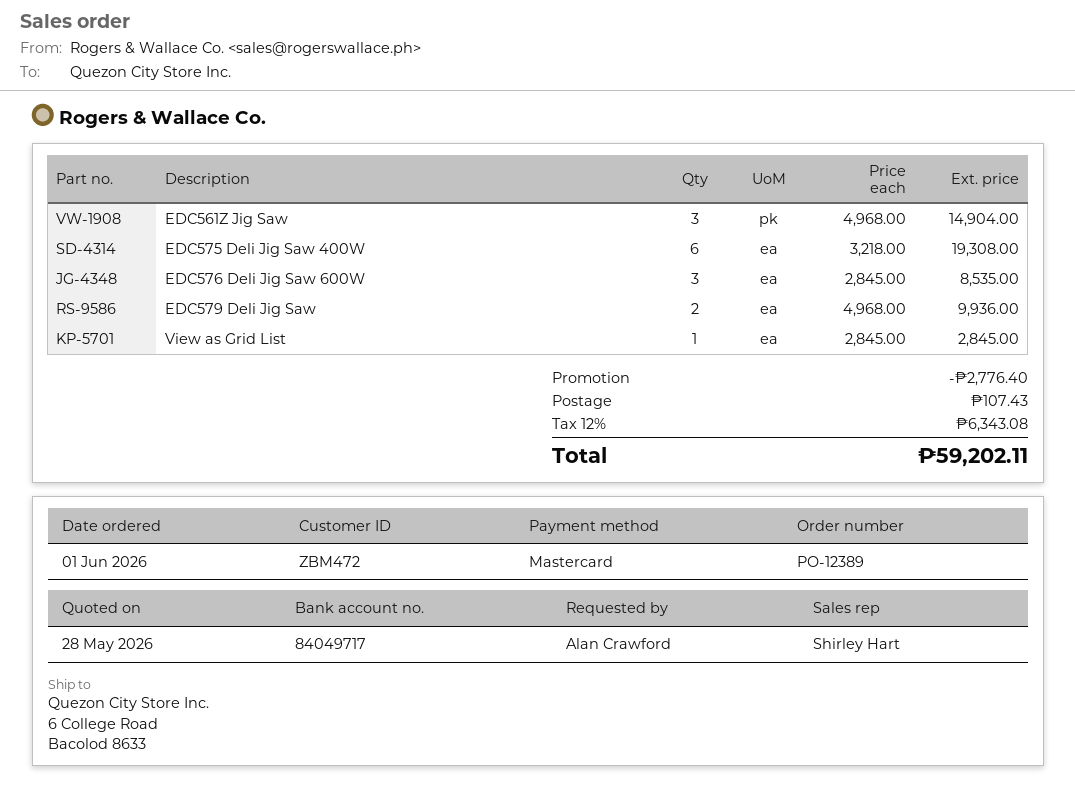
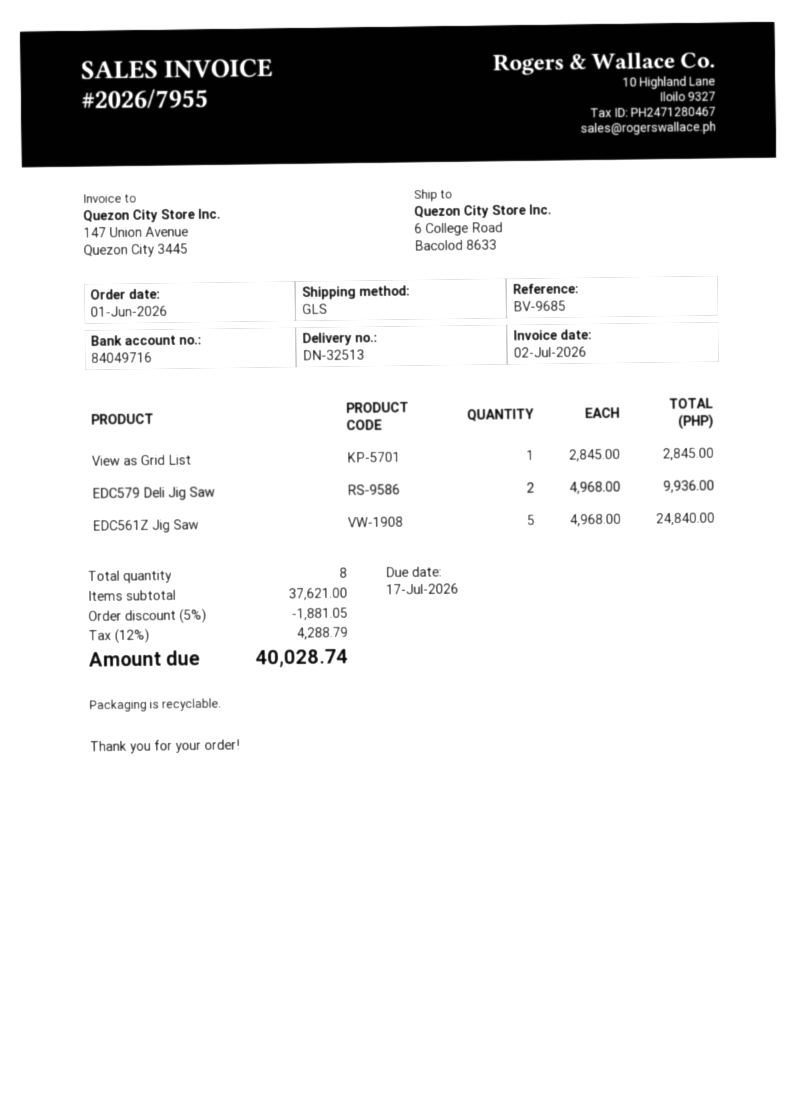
bank account: 84049717 -> 84049716
EDC561Z Jig Saw: 3 x 4968.00 = 14904.00 -> 5 x 4968.00 = 24840.00
EDC575 Deli Jig Saw 400W: 6 x 3218.00 = 19308.00 -> none
EDC576 Deli Jig Saw 600W: 3 x 2845.00 = 8535.00 -> none
discount: 2776.40 -> 1881.05
shipping: 107.43 -> none
tax: 12% = 6343.08 -> 12% = 4288.79
total: 59202.11 -> 40028.74

